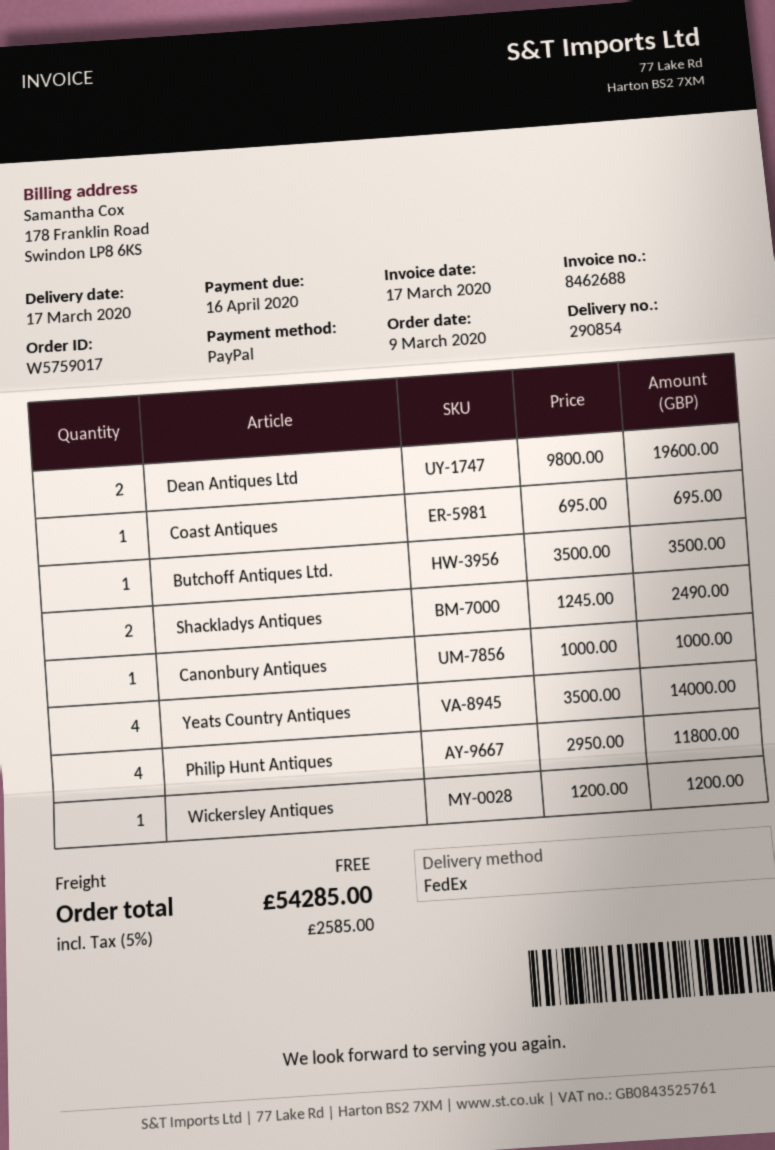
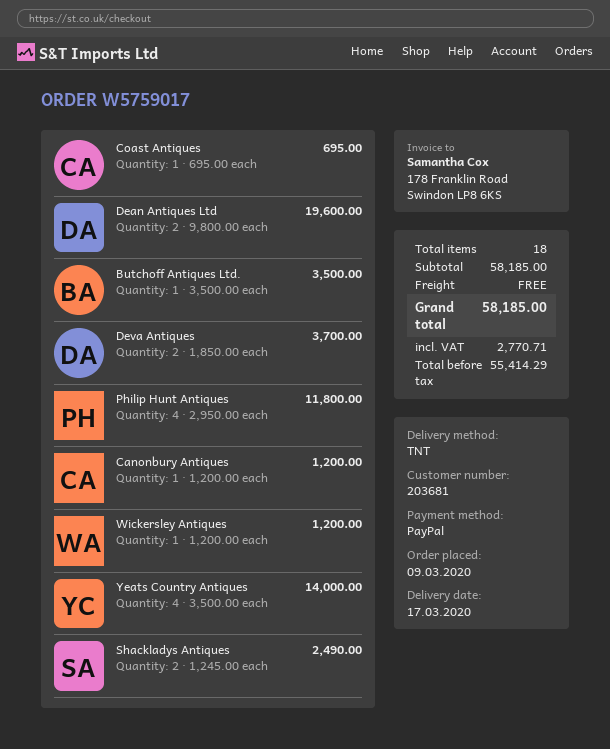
shipping method: FedEx -> TNT
Canonbury Antiques: 1 x 1000.00 = 1000.00 -> 1 x 1200.00 = 1200.00
Deva Antiques: none -> 2 x 1850.00 = 3700.00
tax: 2585.00 -> 2770.71
total: 54285.00 -> 58185.00

